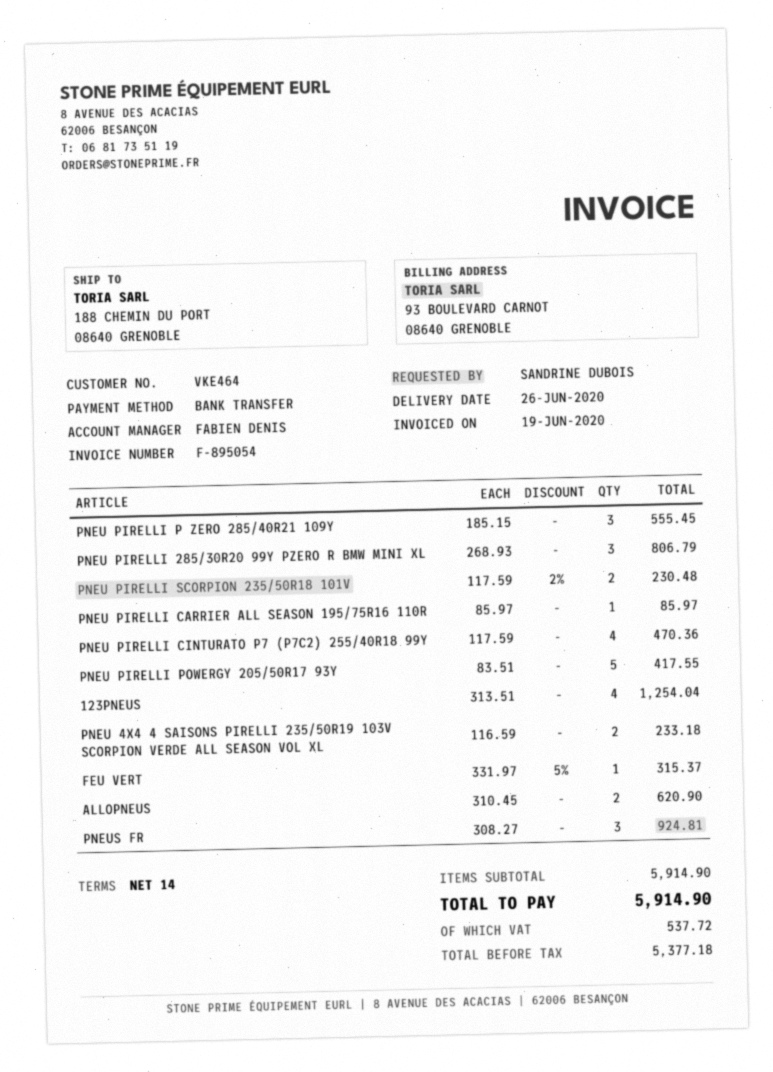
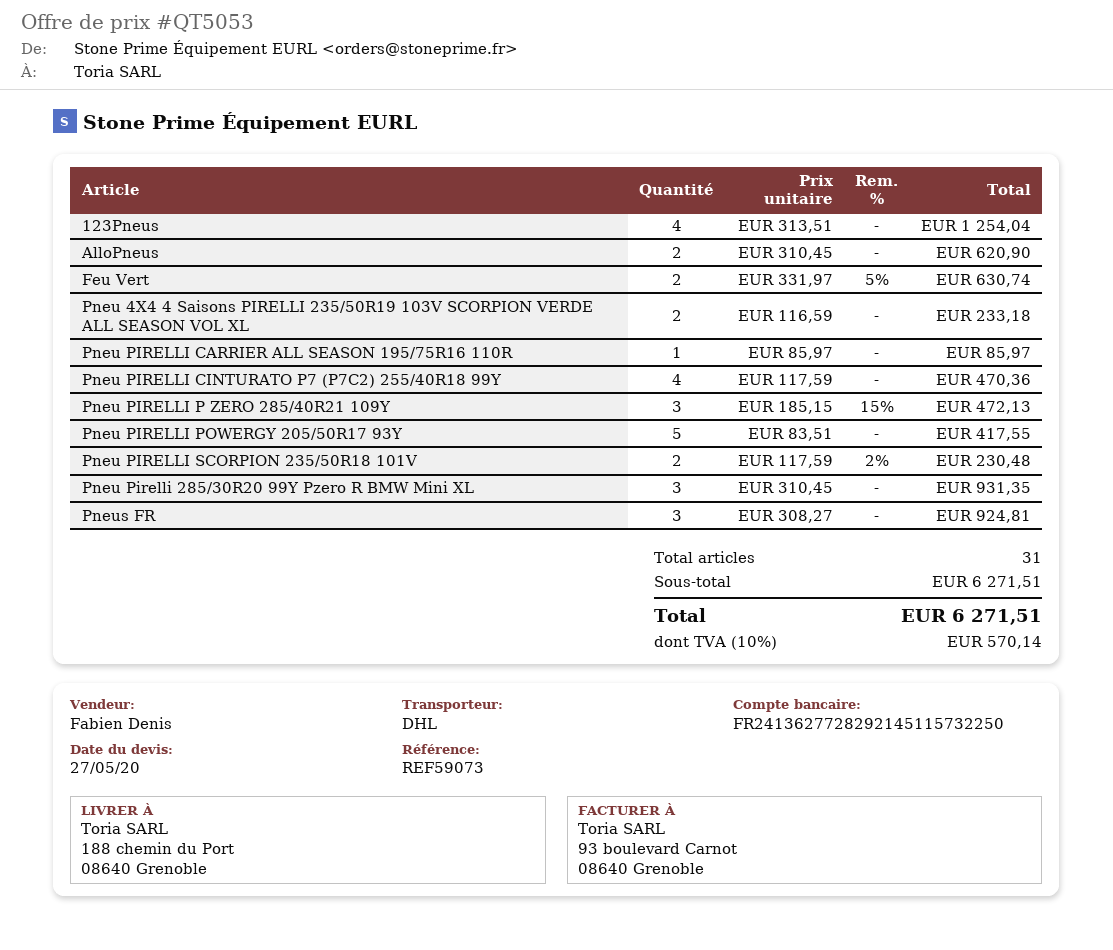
PNEU PIRELLI P ZERO 285/40R21 109Y: 3 x 185.15 = 555.45 -> 3 x 185.15 - 15% = 472.13
PNEU PIRELLI 285/30R20 99Y PZERO R BMW MINI XL: 3 x 268.93 = 806.79 -> 3 x 310.45 = 931.35
FEU VERT: 1 x 331.97 - 5% = 315.37 -> 2 x 331.97 - 5% = 630.74
subtotal: 5914.90 -> 6271.51
tax: 537.72 -> 570.14
total: 5914.90 -> 6271.51

